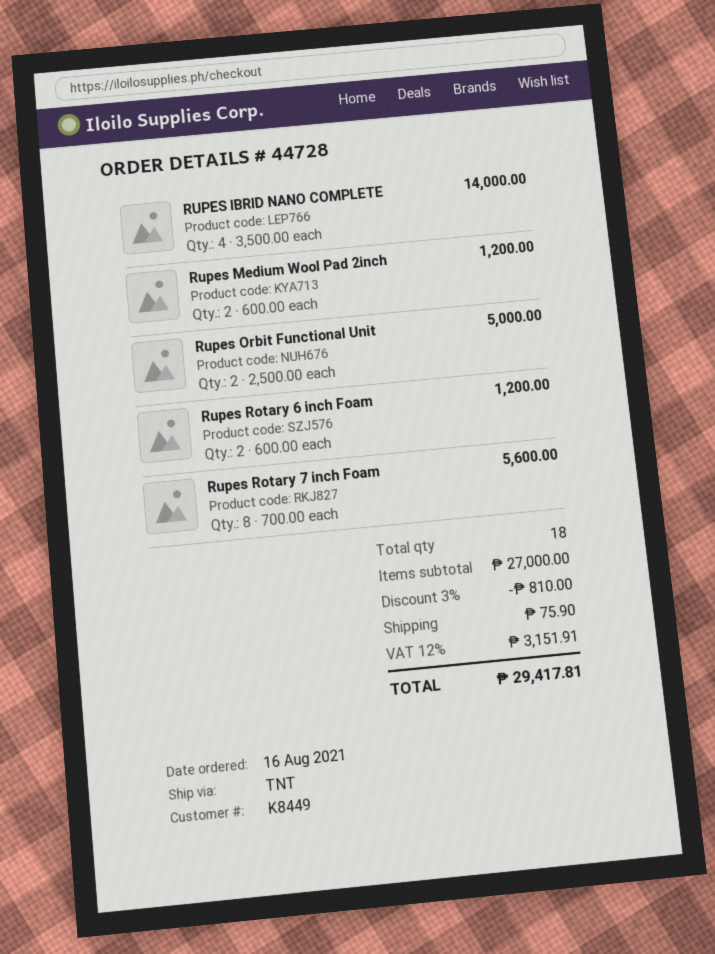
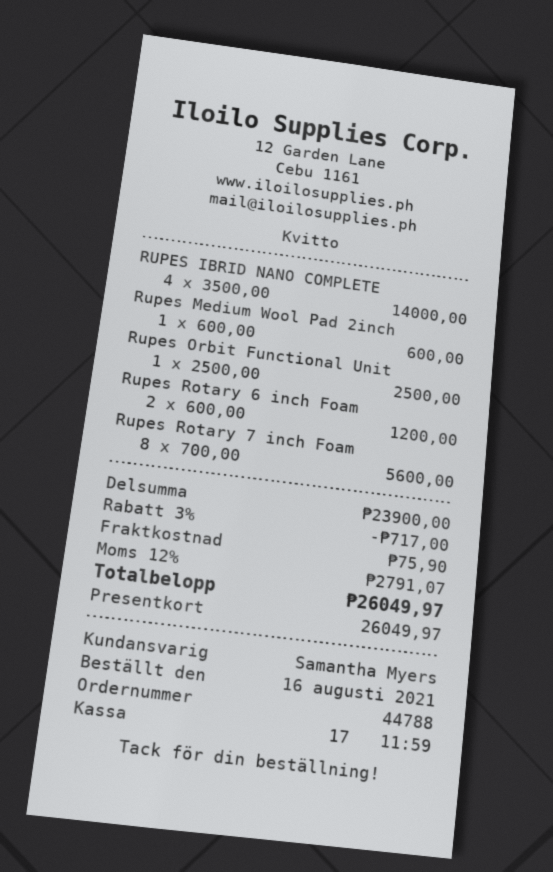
order number: 44728 -> 44788
Rupes Medium Wool Pad 2inch: 2 x 600.00 = 1200.00 -> 1 x 600.00 = 600.00
Rupes Orbit Functional Unit: 2 x 2500.00 = 5000.00 -> 1 x 2500.00 = 2500.00
subtotal: 27000.00 -> 23900.00
discount: 3% = 810.00 -> 3% = 717.00
tax: 12% = 3151.91 -> 12% = 2791.07
total: 29417.81 -> 26049.97

